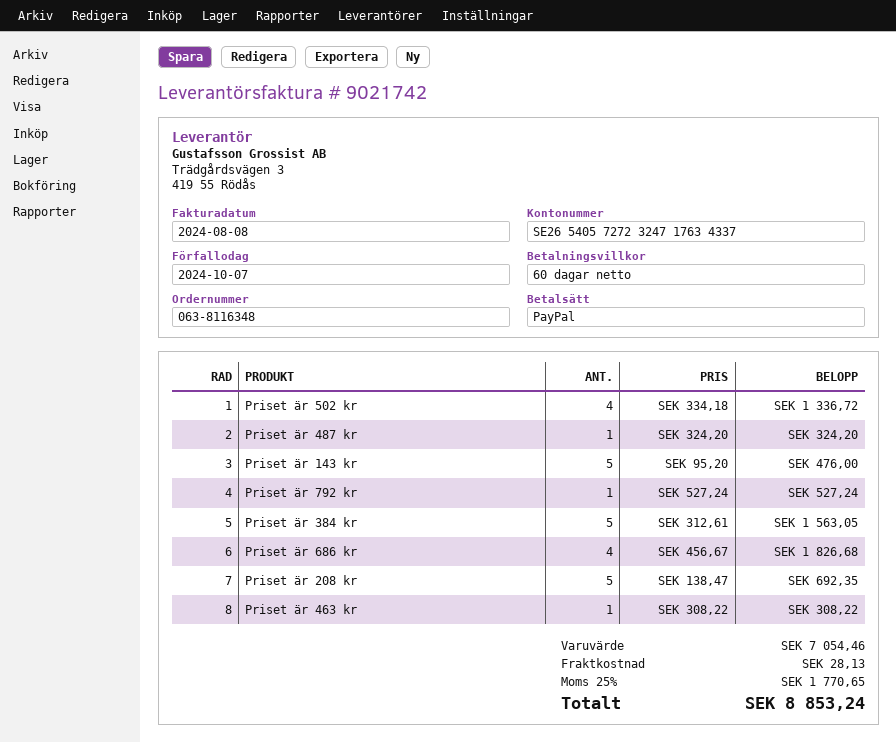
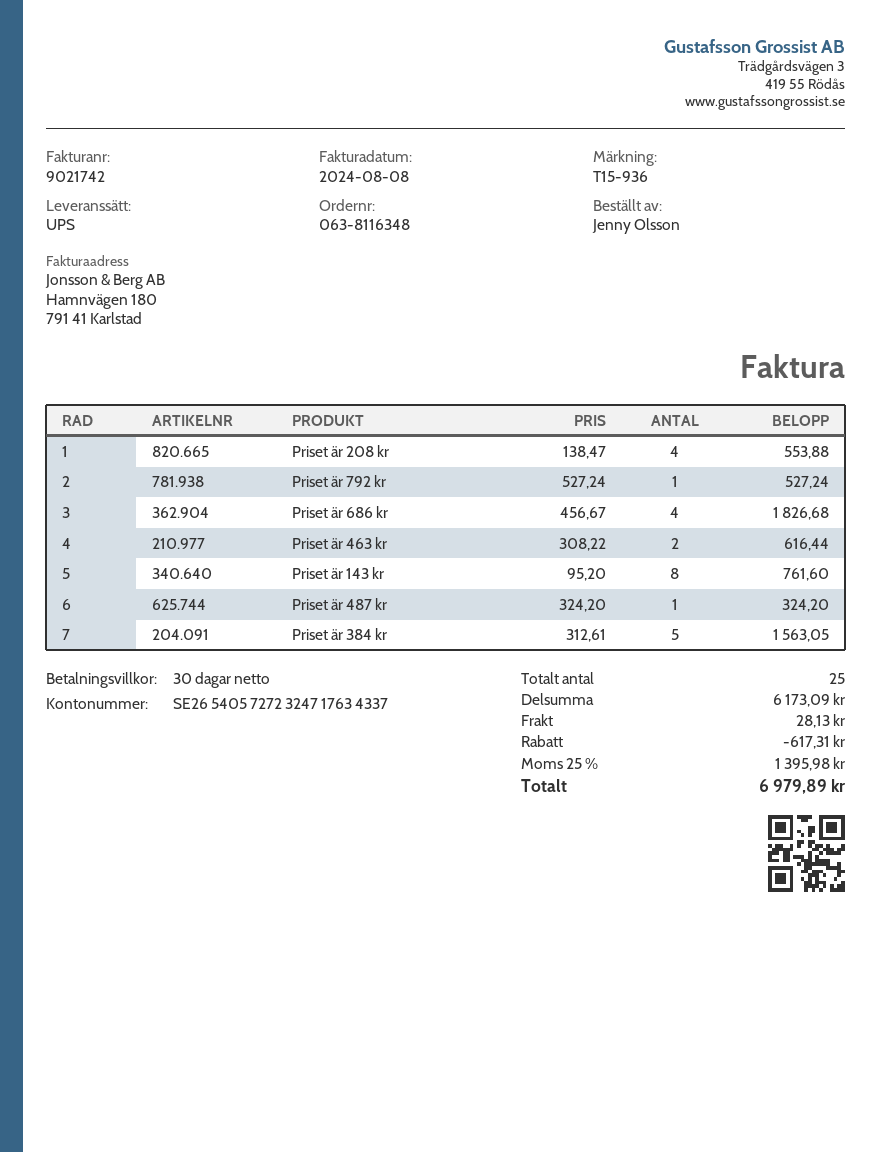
payment terms: 60 days -> 30 days
Priset är 502 kr: 4 x 334.18 = 1336.72 -> none
Priset är 143 kr: 5 x 95.20 = 476.00 -> 8 x 95.20 = 761.60
Priset är 208 kr: 5 x 138.47 = 692.35 -> 4 x 138.47 = 553.88
Priset är 463 kr: 1 x 308.22 = 308.22 -> 2 x 308.22 = 616.44
subtotal: 7054.46 -> 6173.09
discount: none -> 617.31
tax: 25% = 1770.65 -> 25% = 1395.98
total: 8853.24 -> 6979.89

